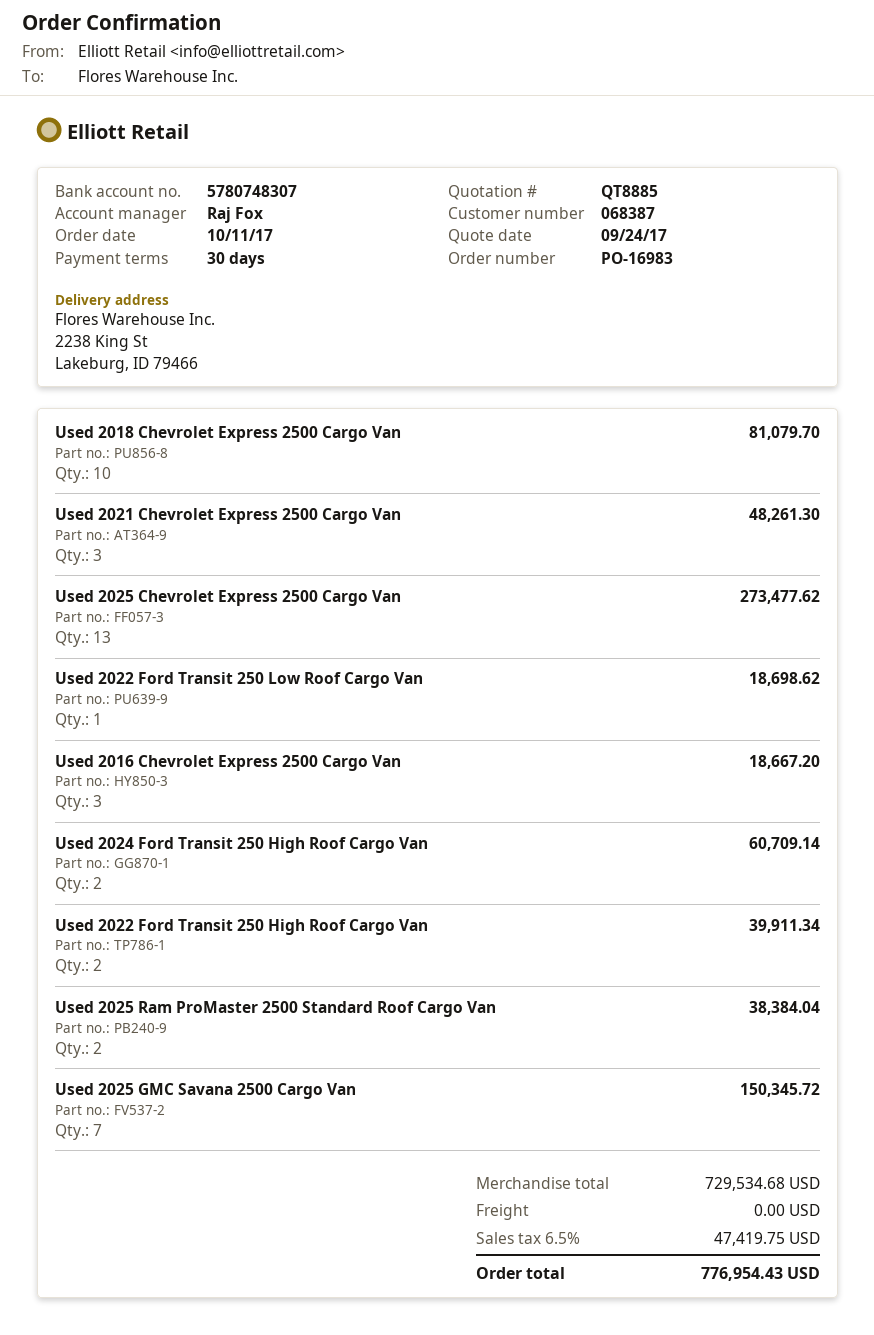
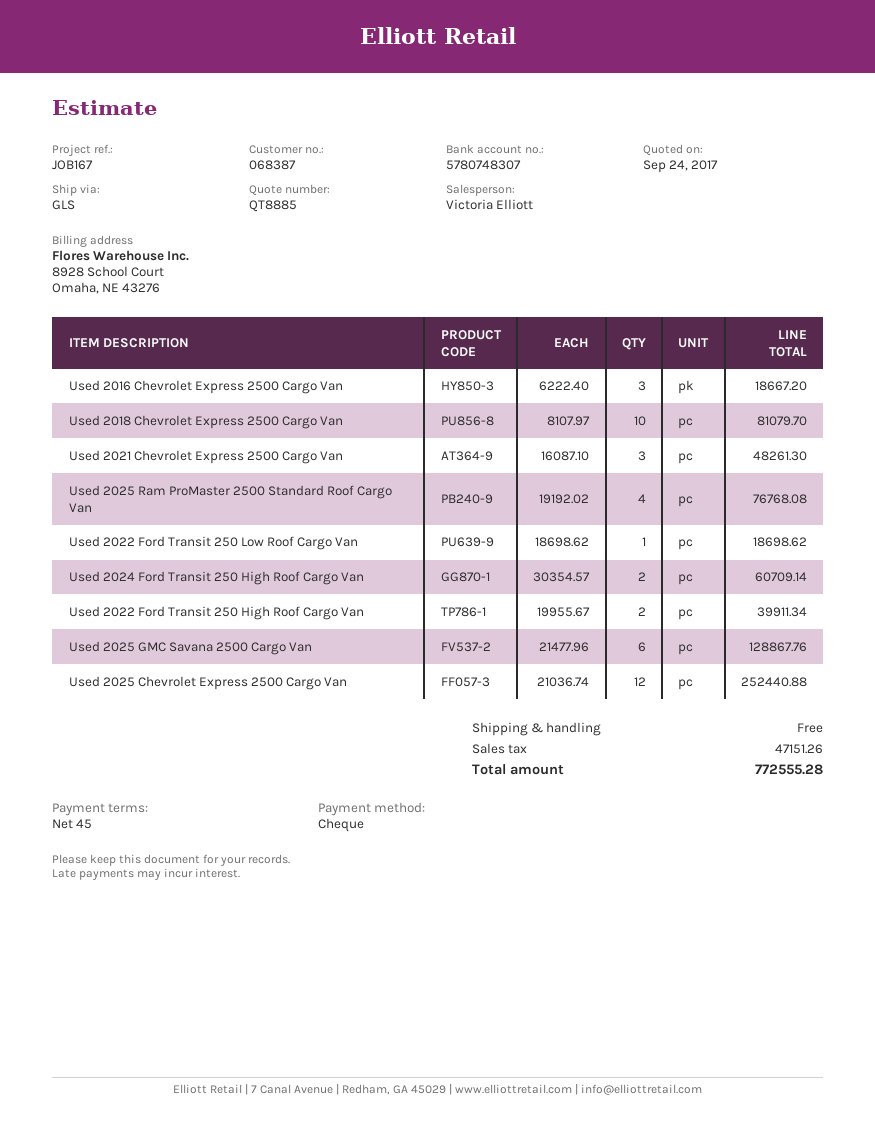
payment terms: 30 days -> 45 days
sales rep: Raj Fox -> Victoria Elliott
Used 2025 Chevrolet Express 2500 Cargo Van: 13 for 273477.62 -> 12 for 252440.88
Used 2025 Ram ProMaster 2500 Standard Roof Cargo Van: 2 for 38384.04 -> 4 for 76768.08
Used 2025 GMC Savana 2500 Cargo Van: 7 for 150345.72 -> 6 for 128867.76
tax: 47419.75 -> 47151.26
total: 776954.43 -> 772555.28

